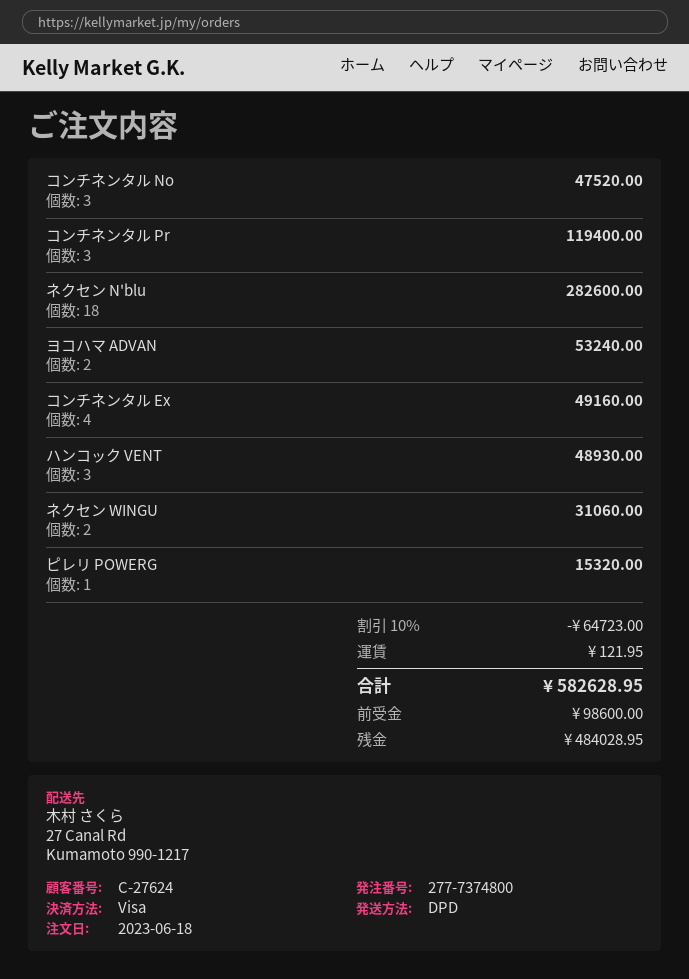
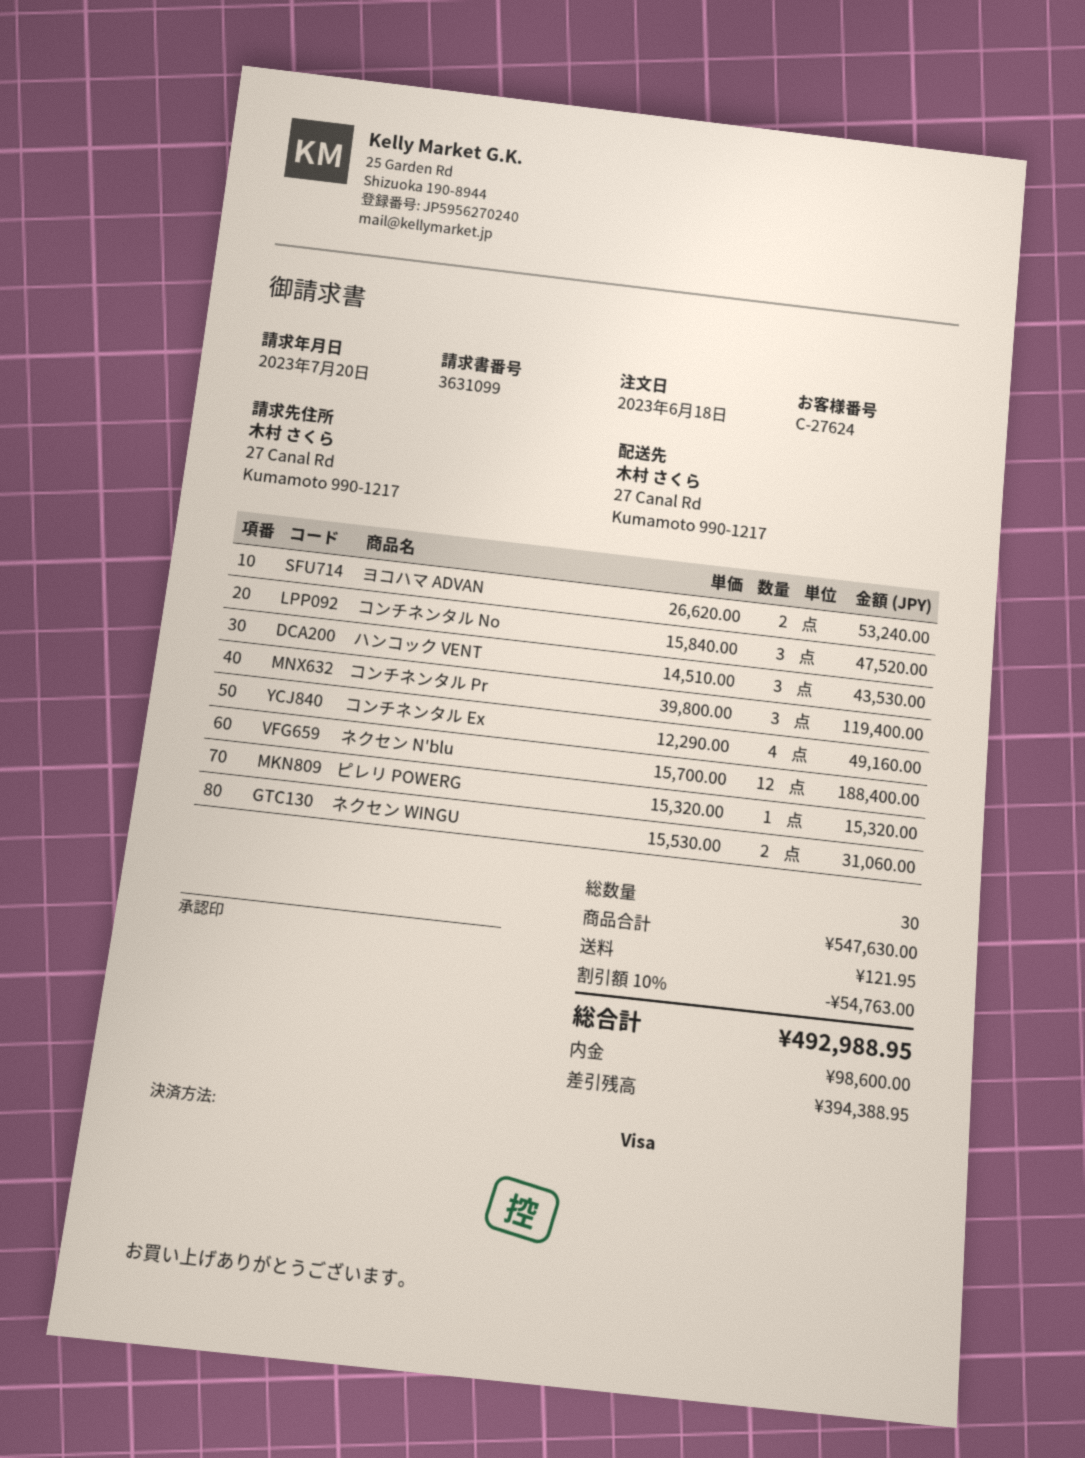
ネクセン N'blu: 18 for 282600.00 -> 12 for 188400.00
ハンコック VENT: 3 for 48930.00 -> 3 for 43530.00
discount: 10% = 64723.00 -> 10% = 54763.00
total: 582628.95 -> 492988.95
balance: 484028.95 -> 394388.95

